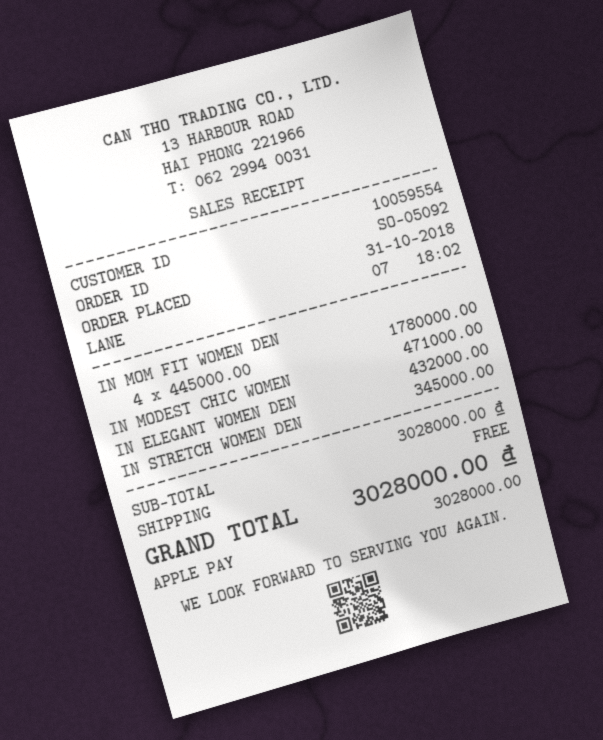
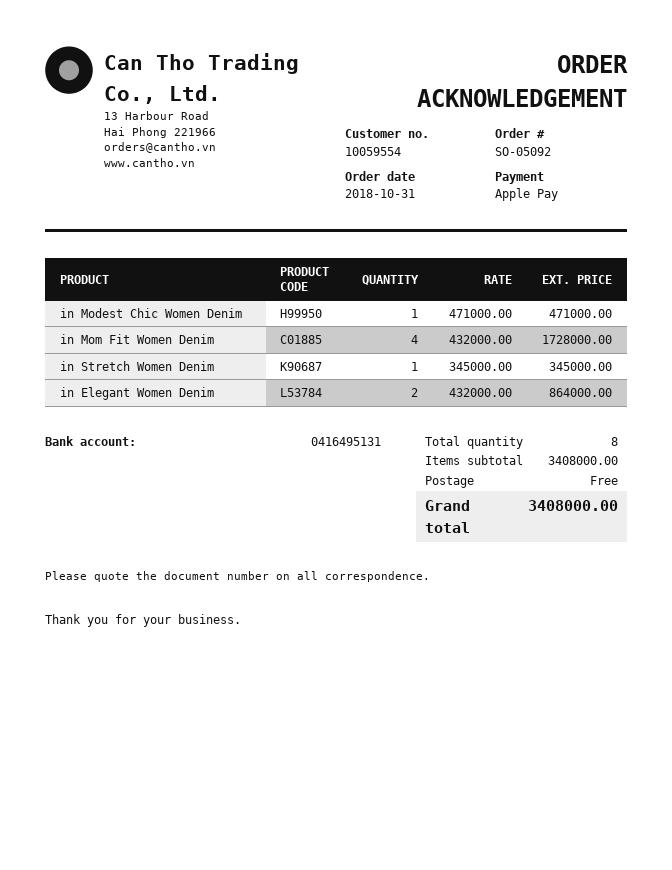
IN MOM FIT WOMEN DEN: 4 x 445000.00 = 1780000.00 -> 4 x 432000.00 = 1728000.00
IN ELEGANT WOMEN DEN: 1 x 432000.00 = 432000.00 -> 2 x 432000.00 = 864000.00
subtotal: 3028000.00 -> 3408000.00
total: 3028000.00 -> 3408000.00

